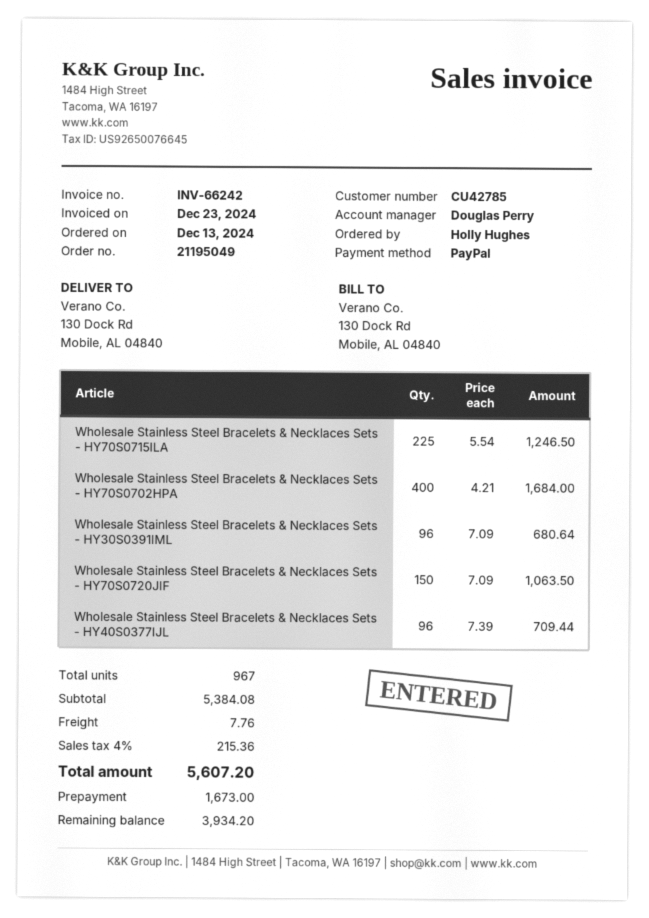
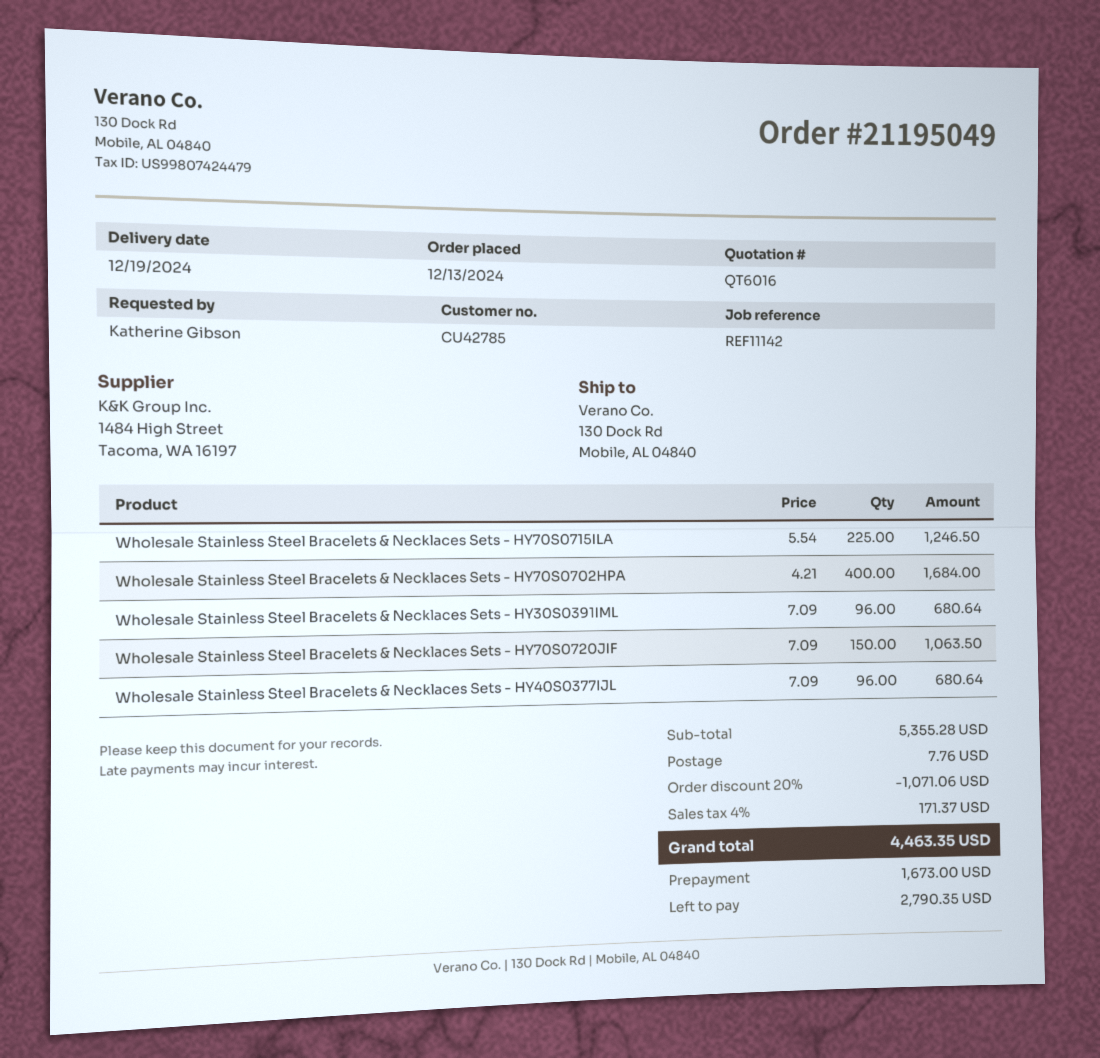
ordered by: Holly Hughes -> Katherine Gibson
Wholesale Stainless Steel Bracelets & Necklaces Sets - HY40S0377IJL: 96 x 7.39 = 709.44 -> 96 x 7.09 = 680.64
subtotal: 5384.08 -> 5355.28
discount: none -> 20% = 1071.06
tax: 4% = 215.36 -> 4% = 171.37
total: 5607.20 -> 4463.35
balance: 3934.20 -> 2790.35

